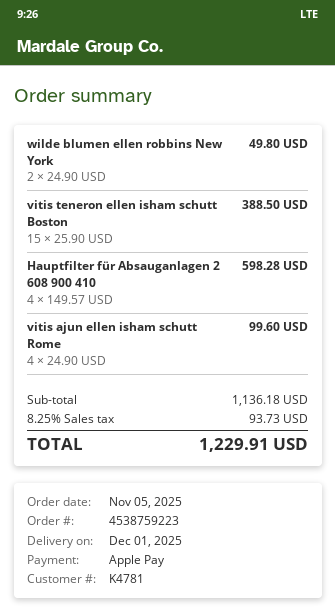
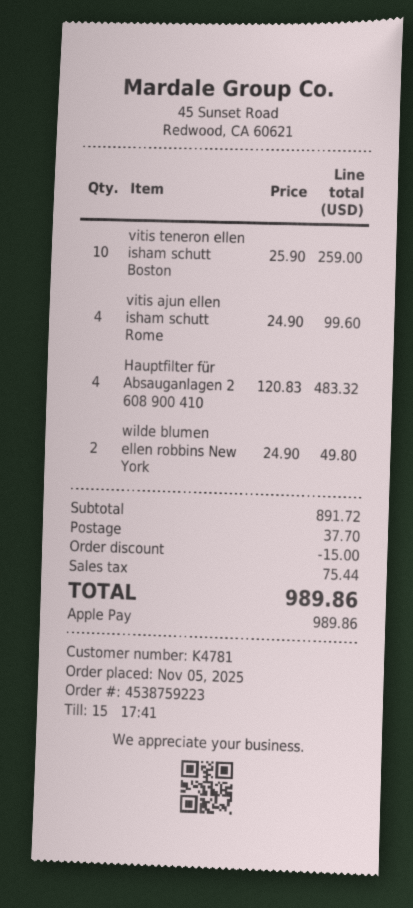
vitis teneron ellen isham schutt Boston: 15 x 25.90 = 388.50 -> 10 x 25.90 = 259.00
Hauptfilter für Absauganlagen 2 608 900 410: 4 x 149.57 = 598.28 -> 4 x 120.83 = 483.32
subtotal: 1136.18 -> 891.72
discount: none -> 15.00
shipping: none -> 37.70
tax: 93.73 -> 75.44
total: 1229.91 -> 989.86

